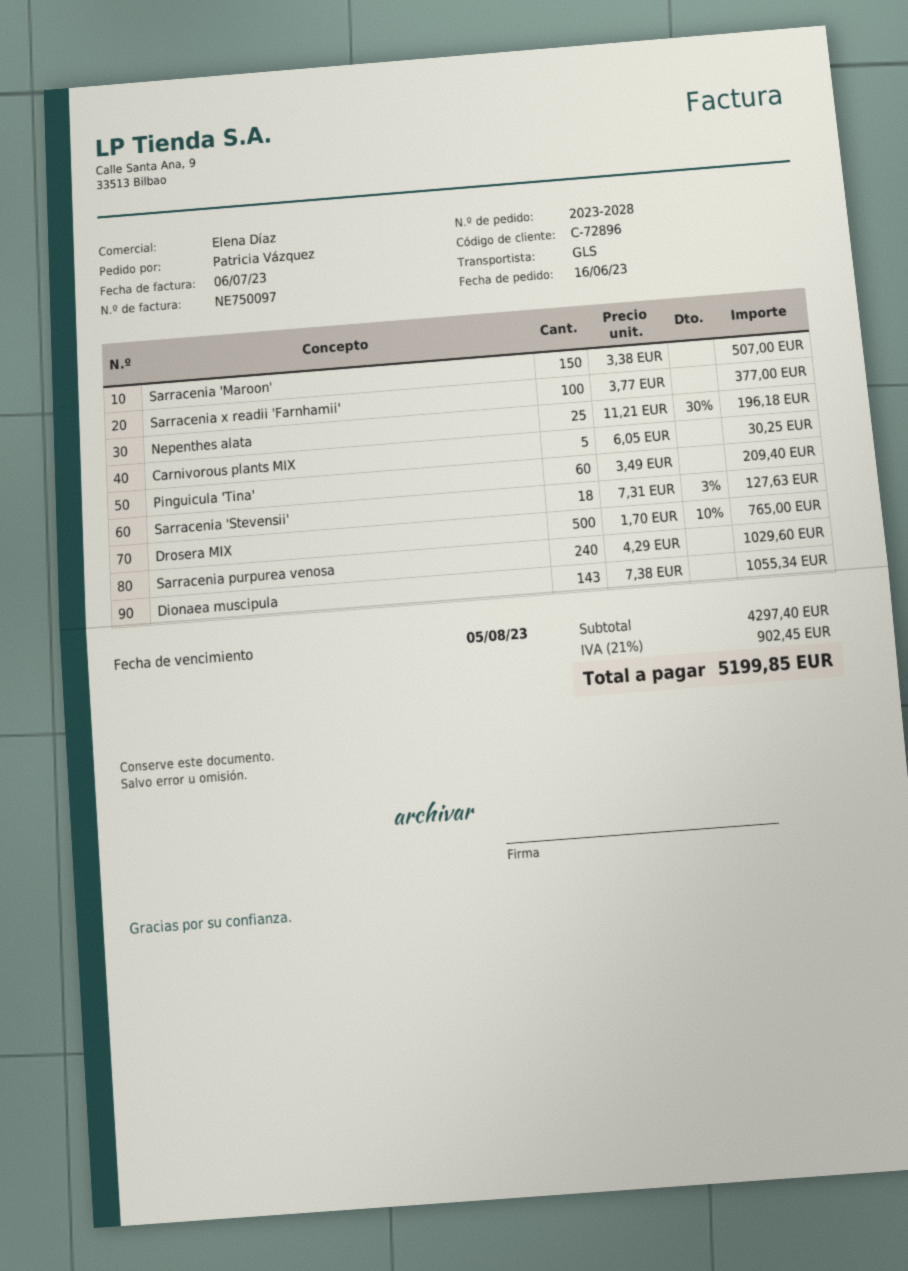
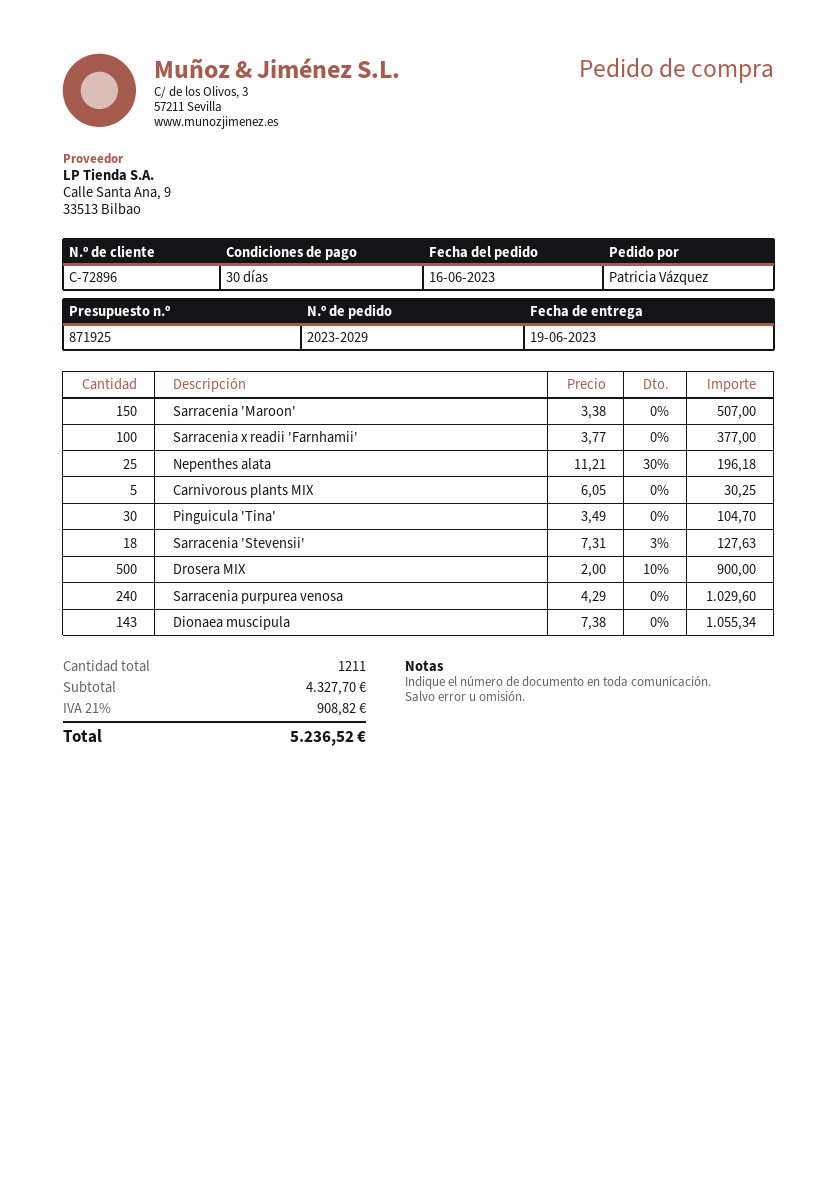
order number: 2023-2028 -> 2023-2029
Pinguicula 'Tina': 60 x 3.49 = 209.40 -> 30 x 3.49 = 104.70
Drosera MIX: 500 x 1.70 - 10% = 765.00 -> 500 x 2.00 - 10% = 900.00
subtotal: 4297.40 -> 4327.70
tax: 21% = 902.45 -> 21% = 908.82
total: 5199.85 -> 5236.52

